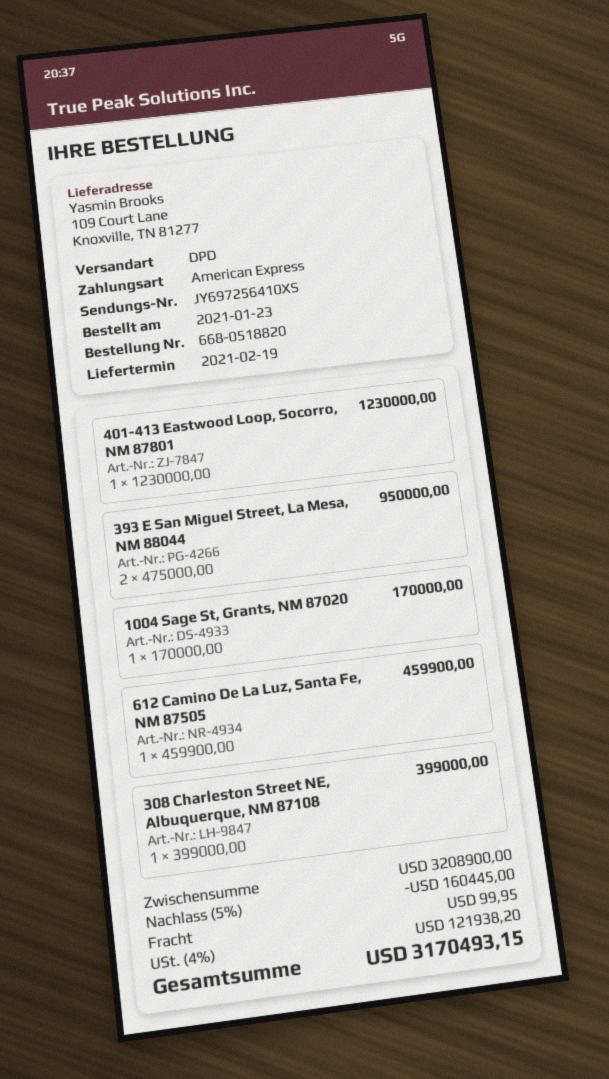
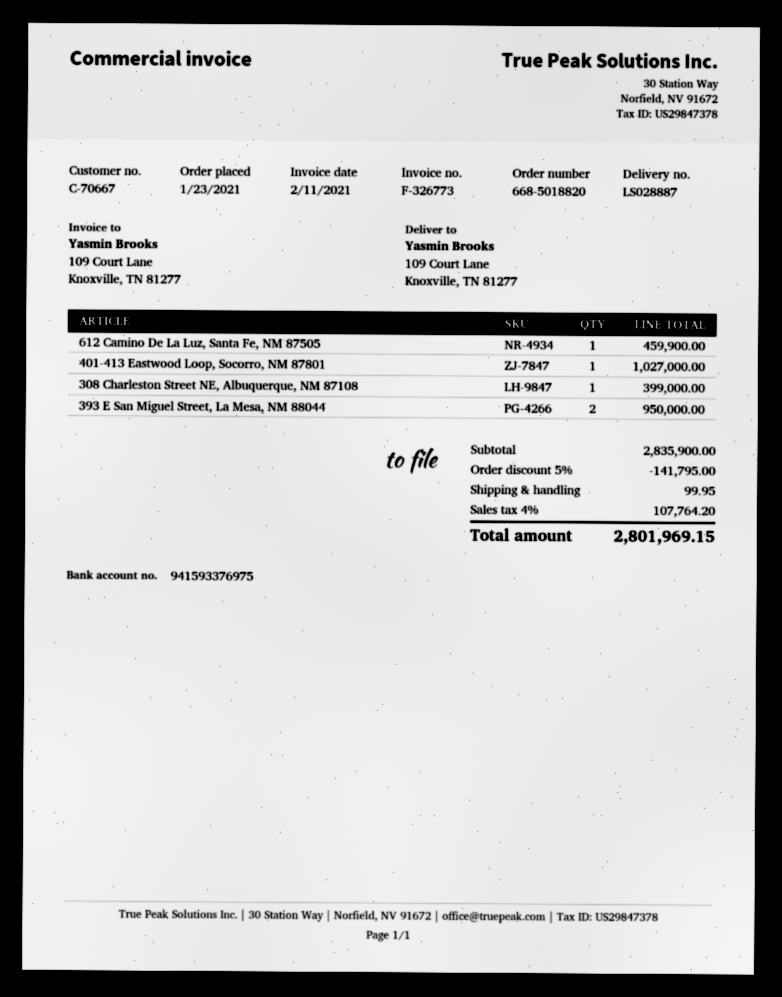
order number: 668-0518820 -> 668-5018820
401-413 Eastwood Loop, Socorro, NM 87801: 1 for 1230000.00 -> 1 for 1027000.00
1004 Sage St, Grants, NM 87020: 1 for 170000.00 -> none
subtotal: 3208900.00 -> 2835900.00
discount: 5% = 160445.00 -> 5% = 141795.00
tax: 4% = 121938.20 -> 4% = 107764.20
total: 3170493.15 -> 2801969.15

